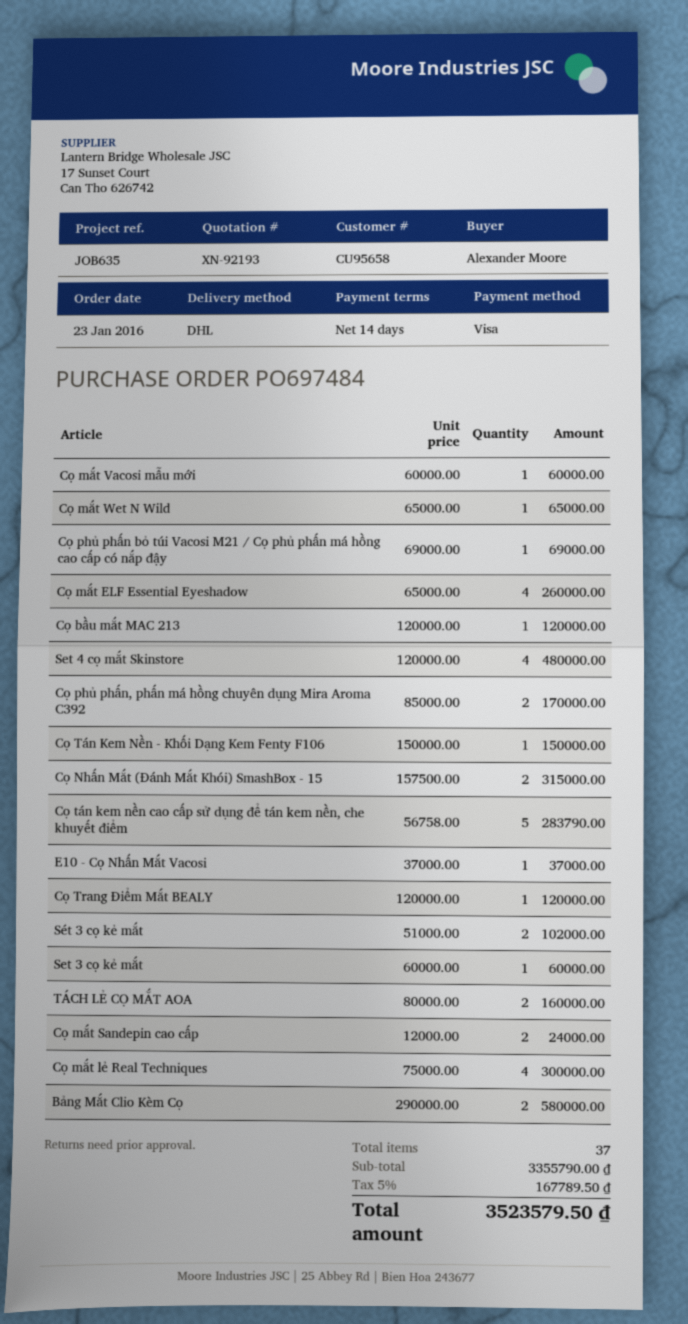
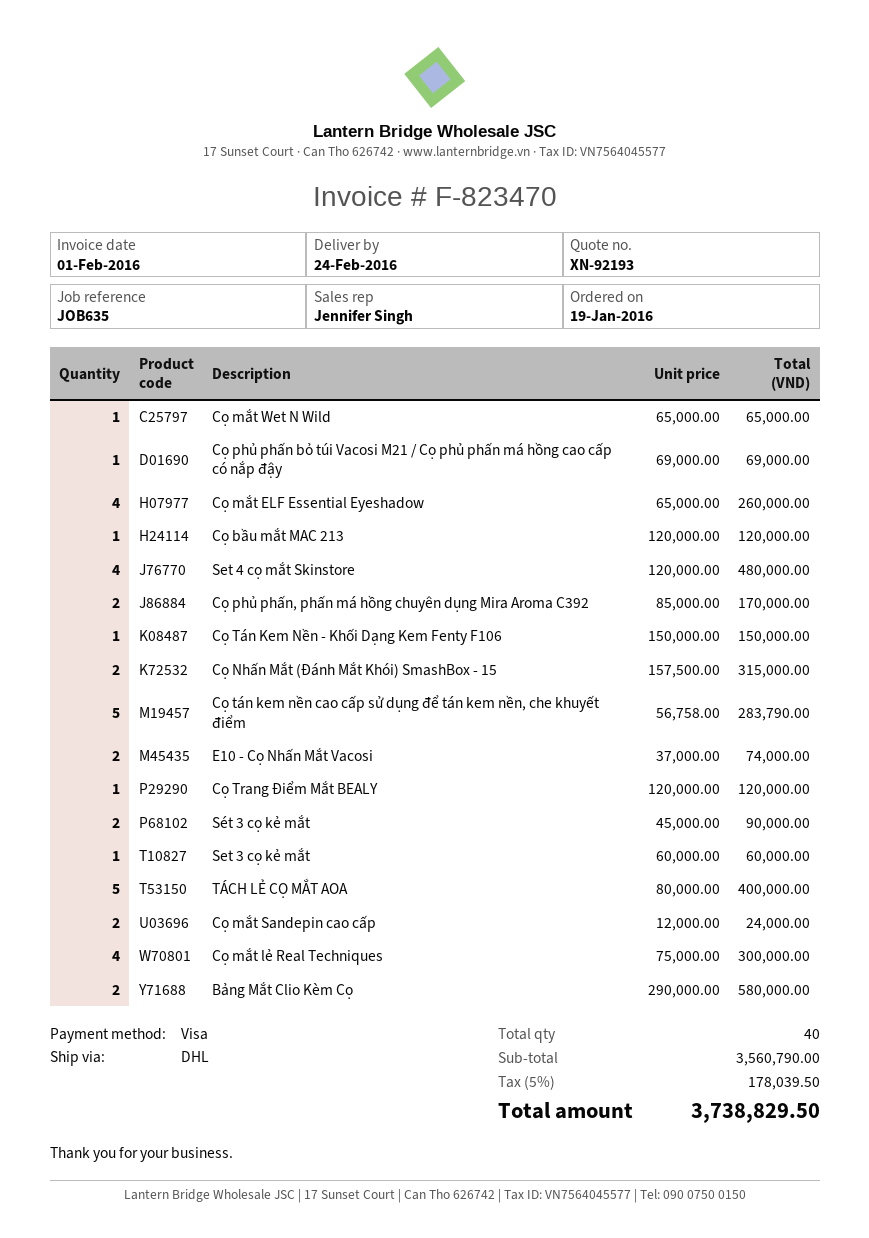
order date: 2016-01-23 -> 2016-01-19
Cọ mắt Vacosi mẫu mới: 1 x 60000.00 = 60000.00 -> none
E10 - Cọ Nhấn Mắt Vacosi: 1 x 37000.00 = 37000.00 -> 2 x 37000.00 = 74000.00
Sét 3 cọ kẻ mắt: 2 x 51000.00 = 102000.00 -> 2 x 45000.00 = 90000.00
TÁCH LẺ CỌ MẮT AOA: 2 x 80000.00 = 160000.00 -> 5 x 80000.00 = 400000.00
total quantity: 37 -> 40
subtotal: 3355790.00 -> 3560790.00
tax: 5% = 167789.50 -> 5% = 178039.50
total: 3523579.50 -> 3738829.50

